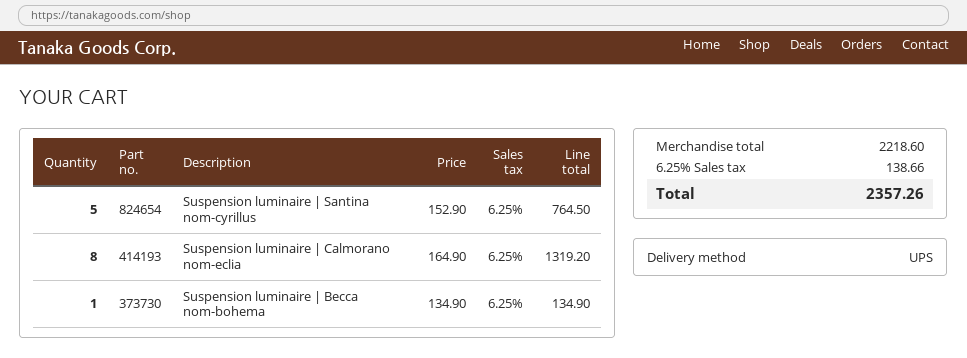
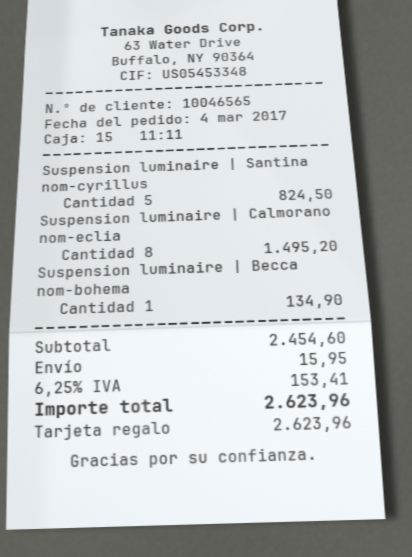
Suspension luminaire | Santina nom-cyrillus: 5 for 764.50 -> 5 for 824.50
Suspension luminaire | Calmorano nom-eclia: 8 for 1319.20 -> 8 for 1495.20
subtotal: 2218.60 -> 2454.60
shipping: none -> 15.95
tax: 6.25% = 138.66 -> 6.25% = 153.41
total: 2357.26 -> 2623.96

